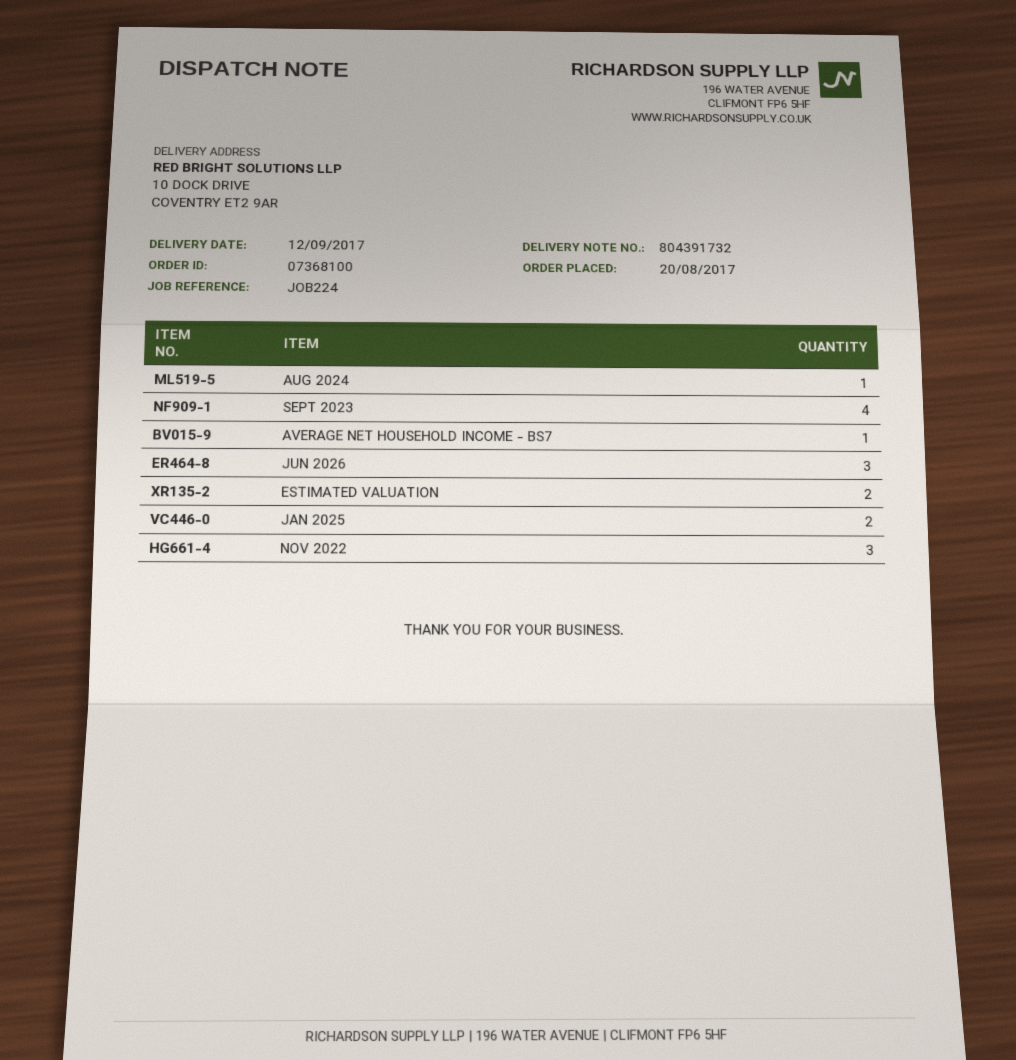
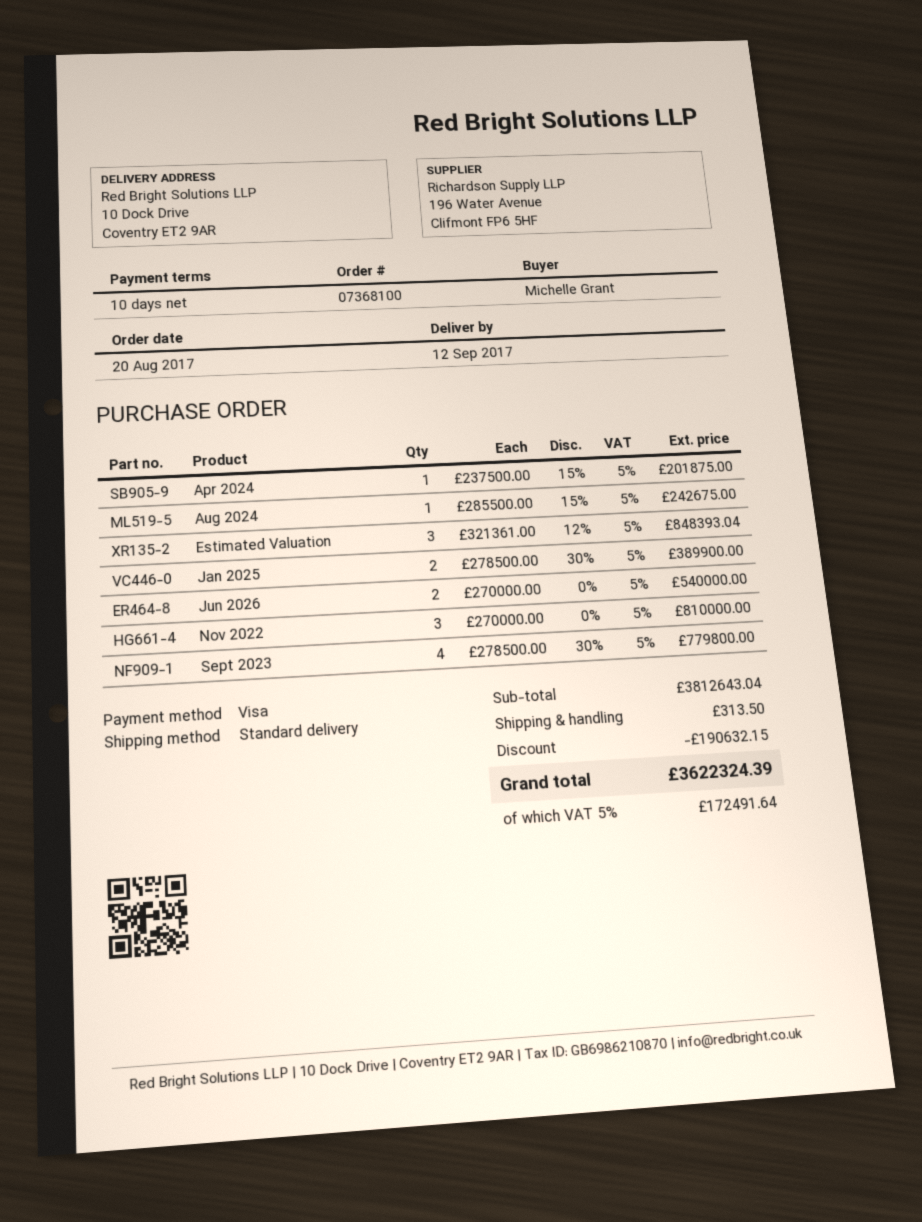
AVERAGE NET HOUSEHOLD INCOME - BS7: 1 -> none
JUN 2026: 3 -> 2
ESTIMATED VALUATION: 2 -> 3
Apr 2024: none -> 1

